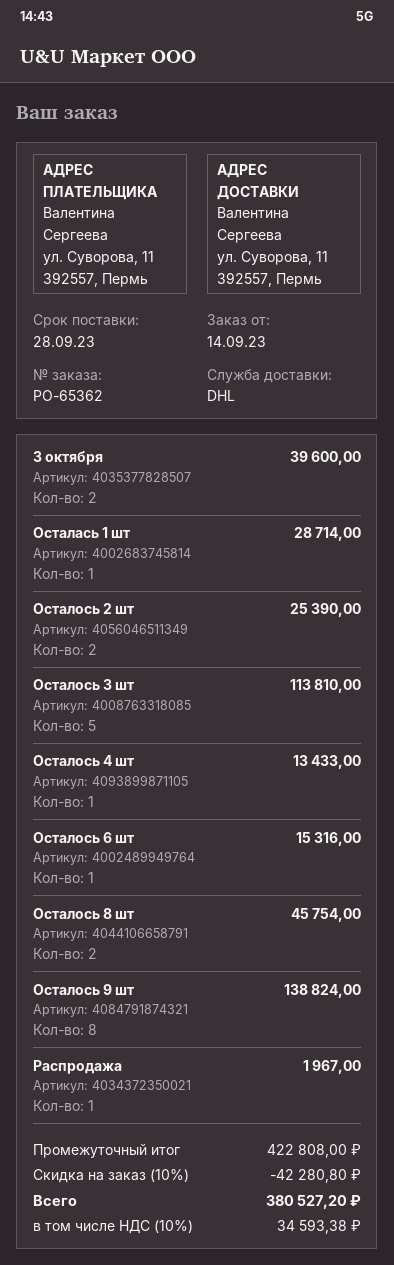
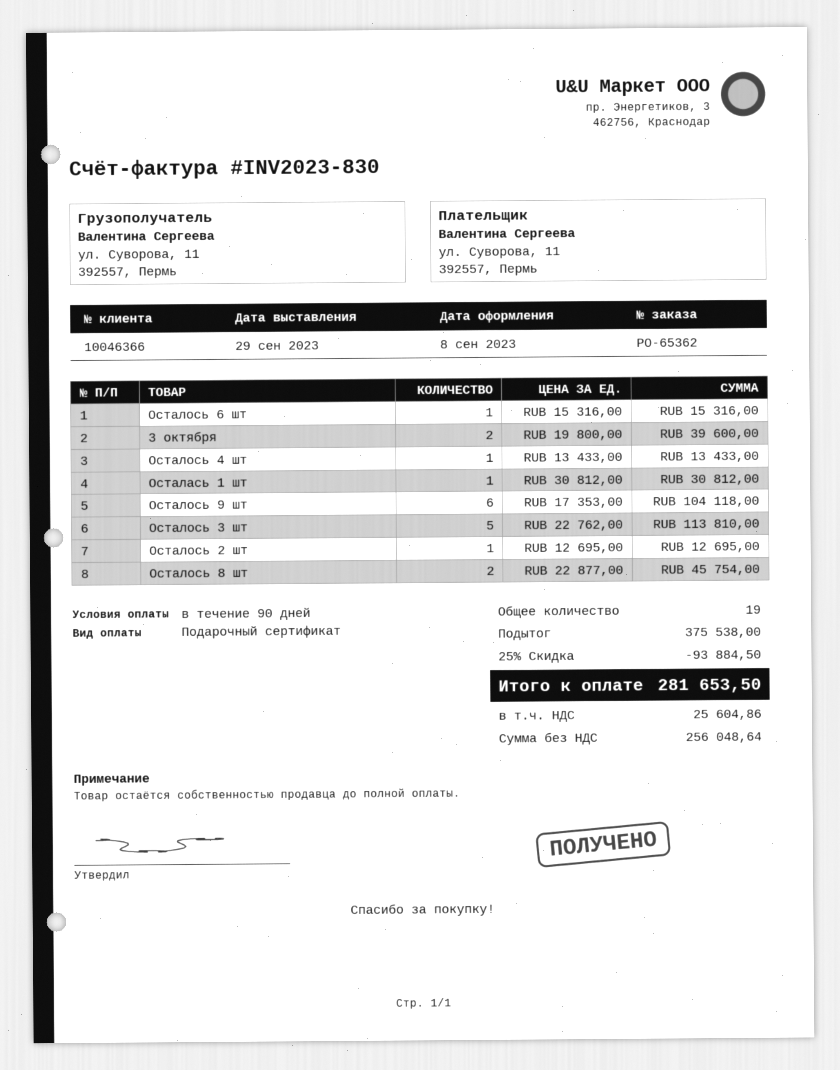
order date: 2023-09-14 -> 2023-09-08
Осталась 1 шт: 1 for 28714.00 -> 1 for 30812.00
Осталось 2 шт: 2 for 25390.00 -> 1 for 12695.00
Осталось 9 шт: 8 for 138824.00 -> 6 for 104118.00
Распродажа: 1 for 1967.00 -> none
subtotal: 422808.00 -> 375538.00
discount: 10% = 42280.80 -> 25% = 93884.50
tax: 34593.38 -> 25604.86
total: 380527.20 -> 281653.50

